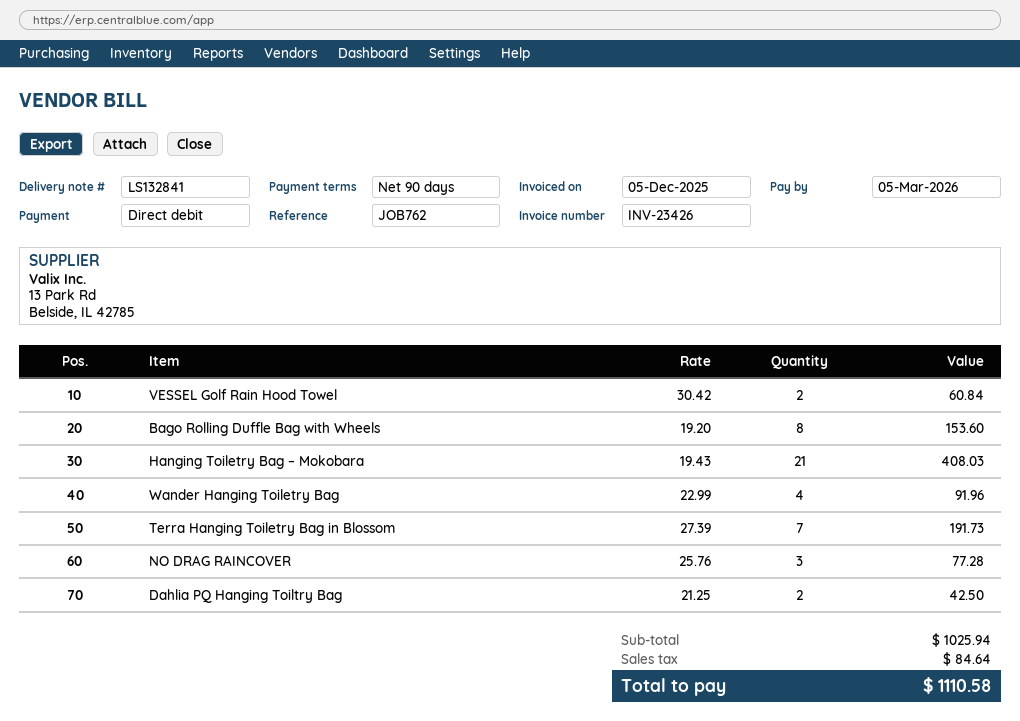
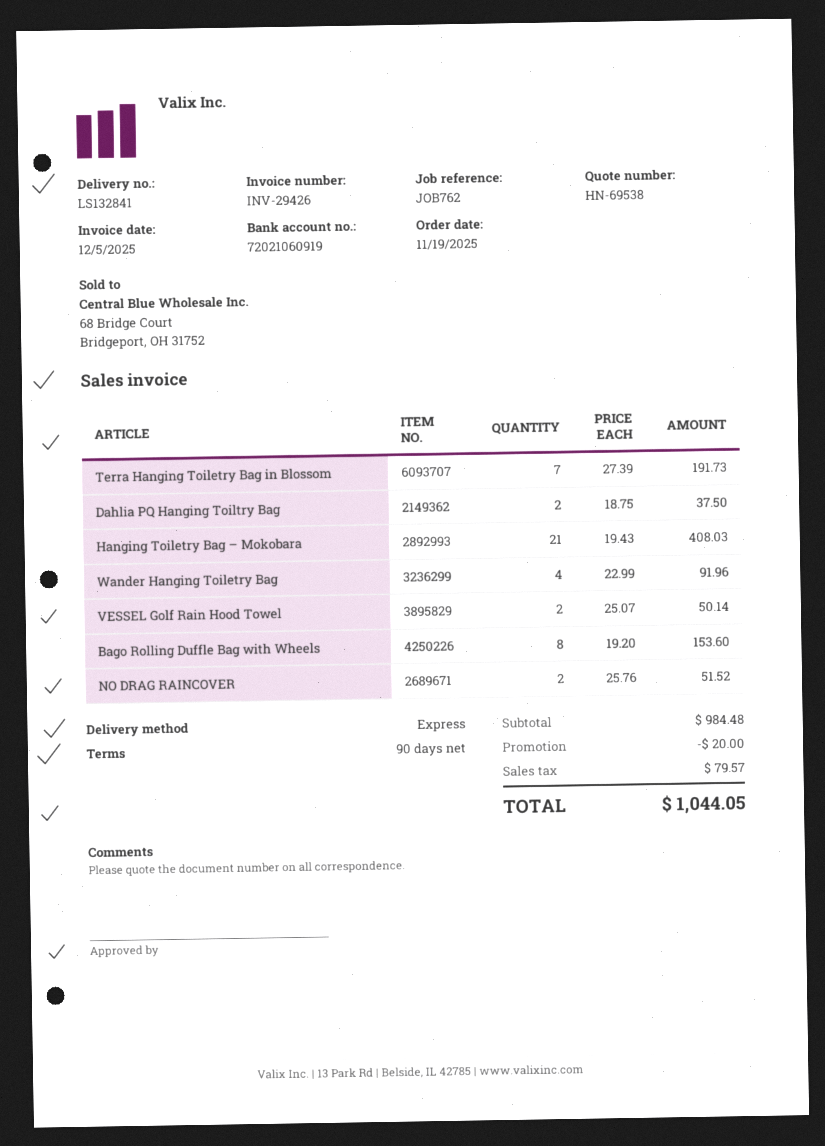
invoice number: INV-23426 -> INV-29426
VESSEL Golf Rain Hood Towel: 2 x 30.42 = 60.84 -> 2 x 25.07 = 50.14
NO DRAG RAINCOVER: 3 x 25.76 = 77.28 -> 2 x 25.76 = 51.52
Dahlia PQ Hanging Toiltry Bag: 2 x 21.25 = 42.50 -> 2 x 18.75 = 37.50
subtotal: 1025.94 -> 984.48
discount: none -> 20.00
tax: 84.64 -> 79.57
total: 1110.58 -> 1044.05

